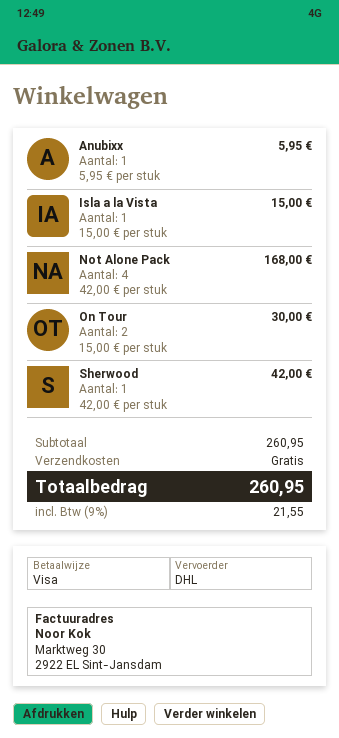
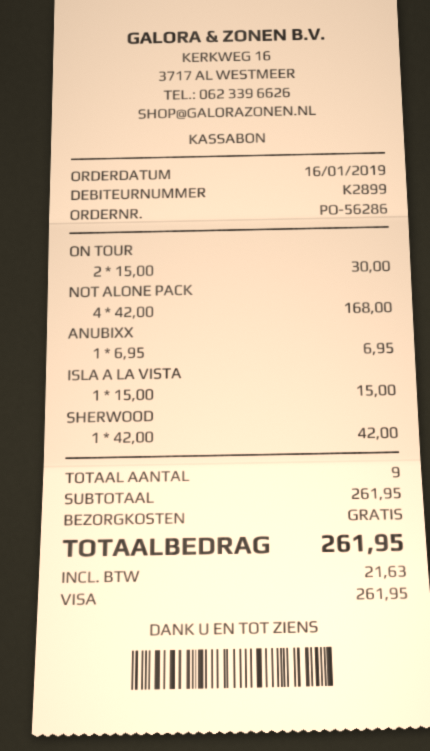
Anubixx: 1 x 5.95 = 5.95 -> 1 x 6.95 = 6.95
subtotal: 260.95 -> 261.95
tax: 21.55 -> 21.63
total: 260.95 -> 261.95

